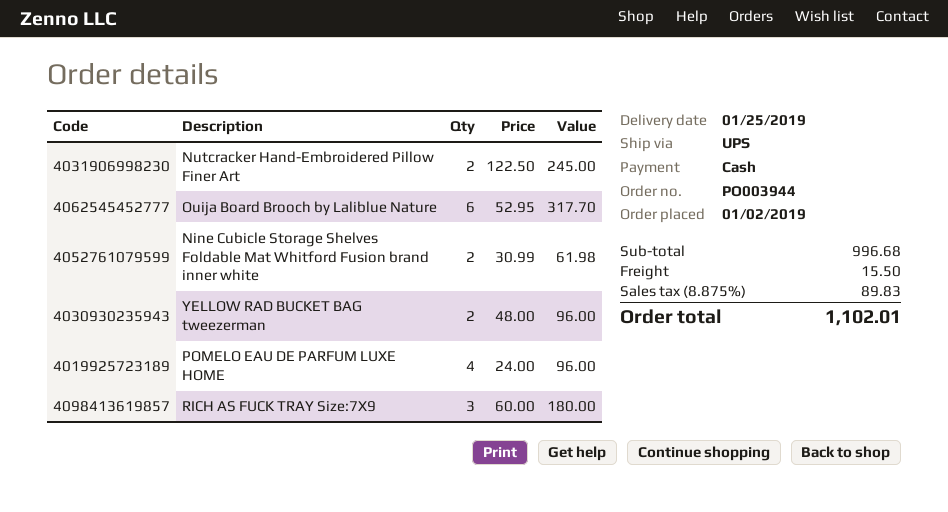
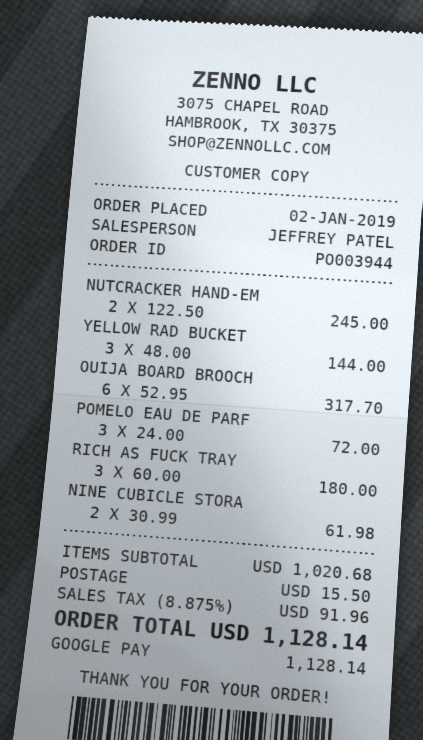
payment method: cash -> Google Pay
YELLOW RAD BUCKET BAG tweezerman: 2 x 48.00 = 96.00 -> 3 x 48.00 = 144.00
POMELO EAU DE PARFUM LUXE HOME: 4 x 24.00 = 96.00 -> 3 x 24.00 = 72.00
subtotal: 996.68 -> 1020.68
tax: 8.875% = 89.83 -> 8.875% = 91.96
total: 1102.01 -> 1128.14

